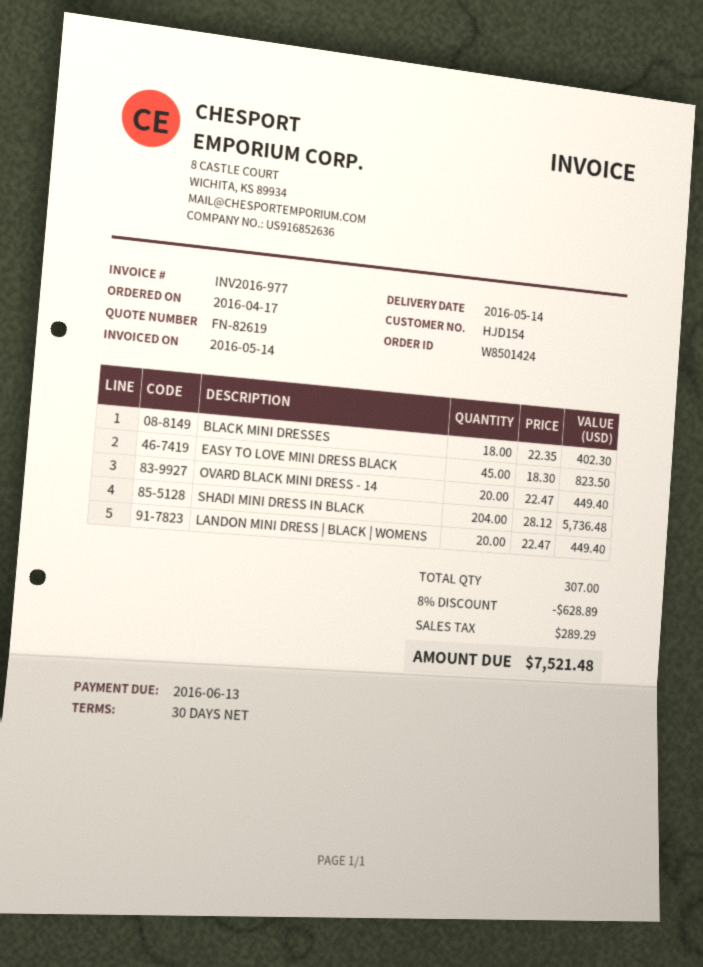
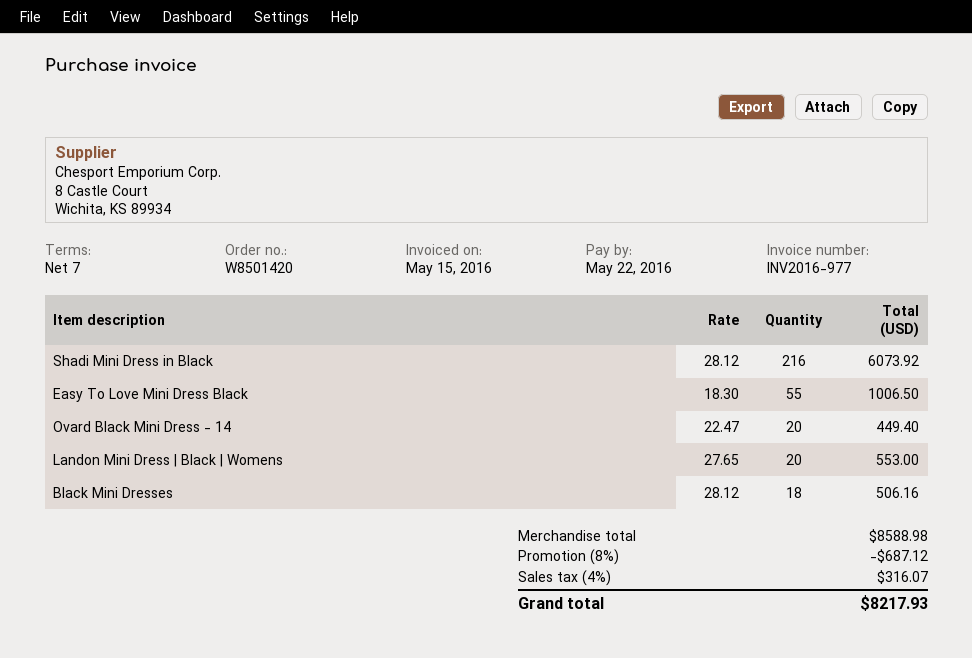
order number: W8501424 -> W8501420
invoice date: 2016-05-14 -> 2016-05-15
payment terms: 30 days -> 7 days
due date: 2016-06-13 -> 2016-05-22
BLACK MINI DRESSES: 18 x 22.35 = 402.30 -> 18 x 28.12 = 506.16
EASY TO LOVE MINI DRESS BLACK: 45 x 18.30 = 823.50 -> 55 x 18.30 = 1006.50
SHADI MINI DRESS IN BLACK: 204 x 28.12 = 5736.48 -> 216 x 28.12 = 6073.92
LANDON MINI DRESS | BLACK | WOMENS: 20 x 22.47 = 449.40 -> 20 x 27.65 = 553.00
discount: 8% = 628.89 -> 8% = 687.12
tax: 289.29 -> 316.07
total: 7521.48 -> 8217.93

